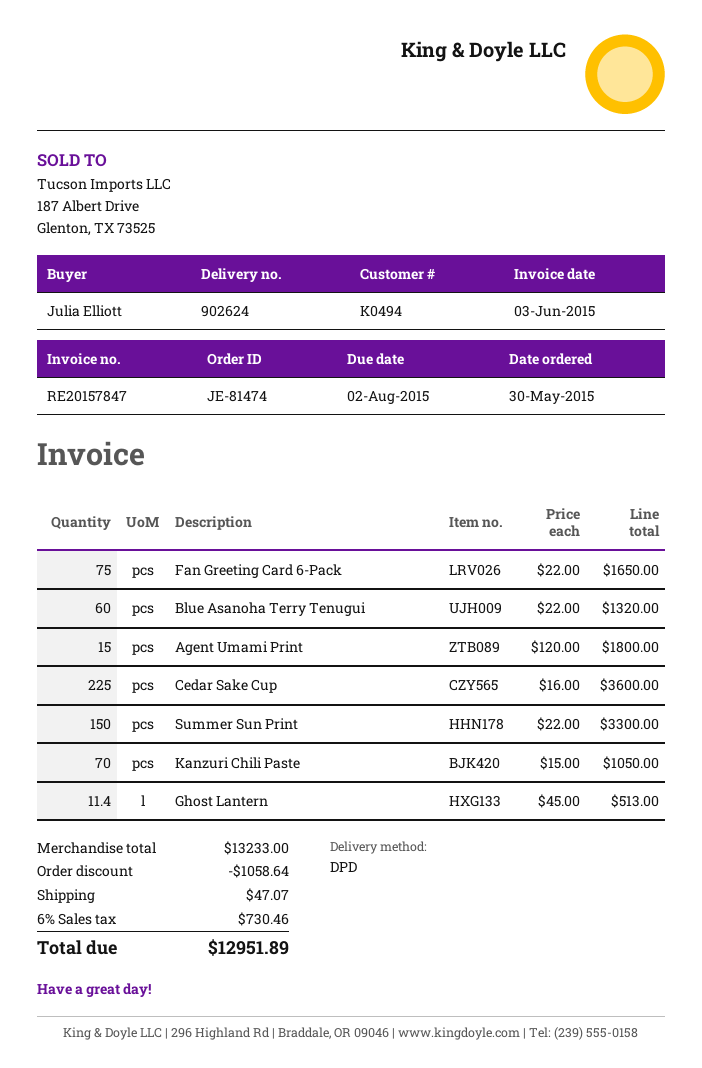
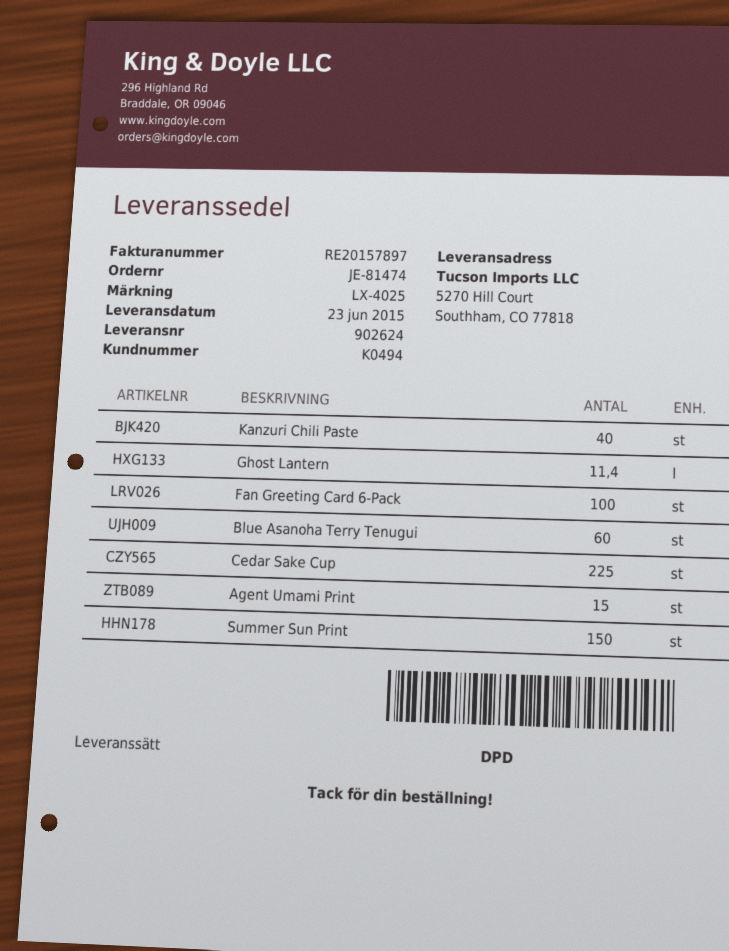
invoice number: RE20157847 -> RE20157897
Fan Greeting Card 6-Pack: 75 -> 100
Kanzuri Chili Paste: 70 -> 40

